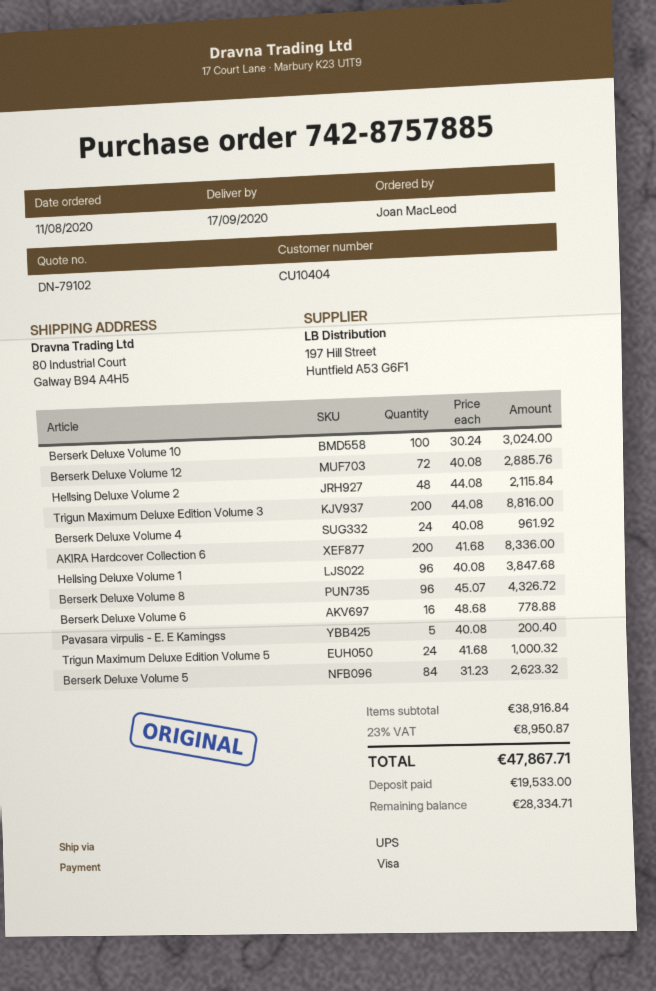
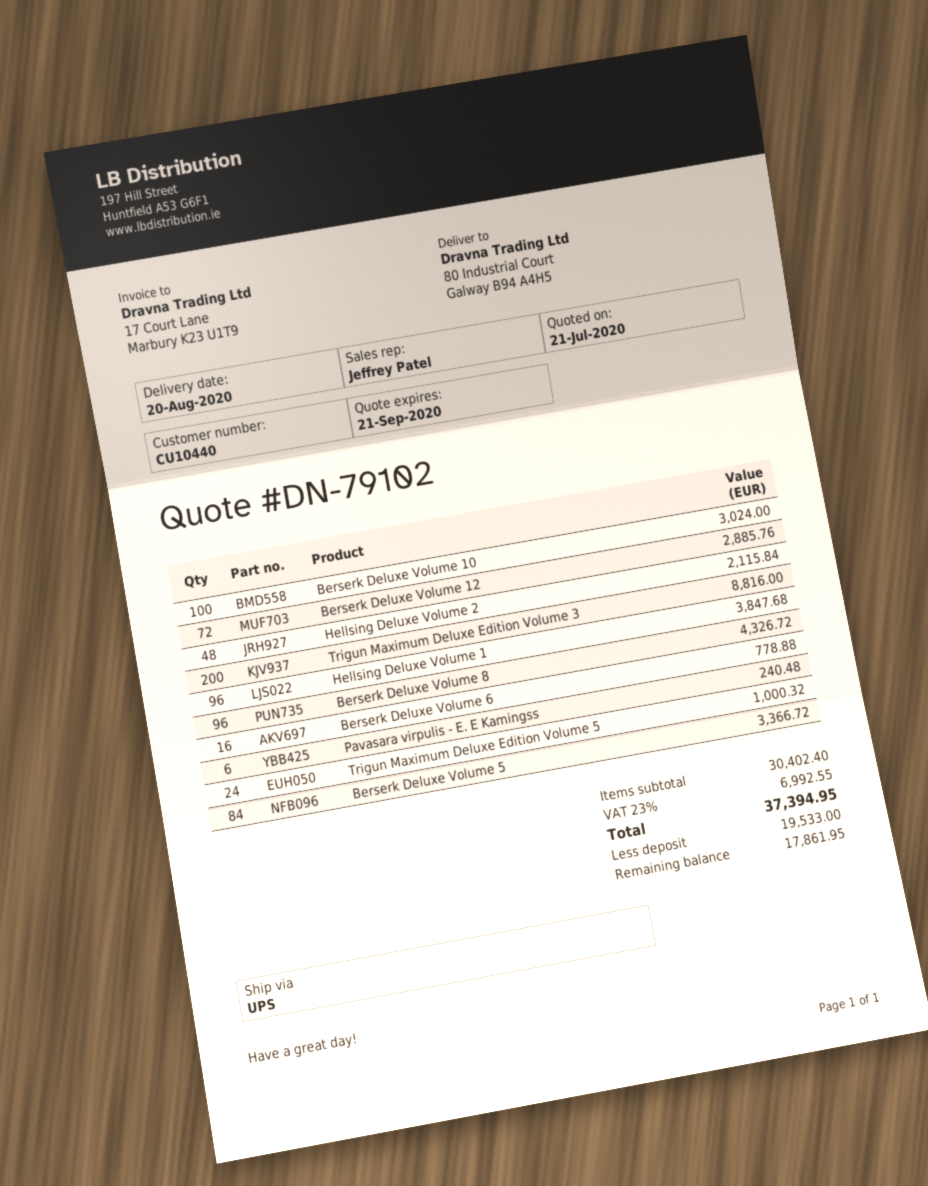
delivery date: 2020-09-17 -> 2020-08-20
customer number: CU10404 -> CU10440
Berserk Deluxe Volume 4: 24 for 961.92 -> none
AKIRA Hardcover Collection 6: 200 for 8336.00 -> none
Pavasara virpulis - E. E Kamingss: 5 for 200.40 -> 6 for 240.48
Berserk Deluxe Volume 5: 84 for 2623.32 -> 84 for 3366.72
subtotal: 38916.84 -> 30402.40
tax: 23% = 8950.87 -> 23% = 6992.55
total: 47867.71 -> 37394.95
balance: 28334.71 -> 17861.95

